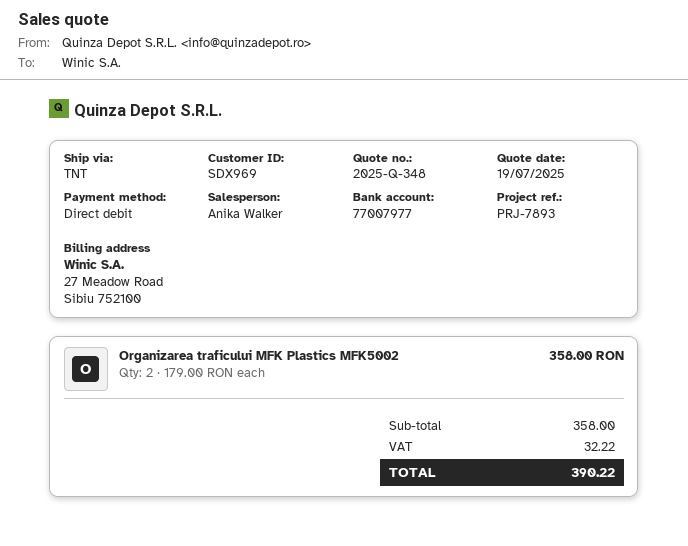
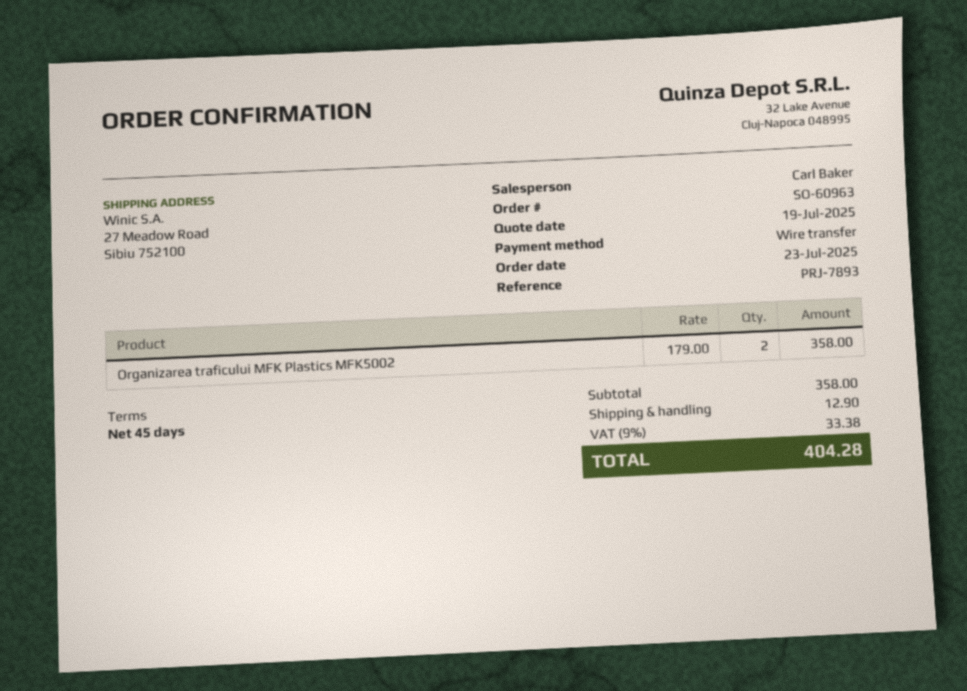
sales rep: Anika Walker -> Carl Baker
payment method: direct debit -> bank transfer
shipping: none -> 12.90
tax: 32.22 -> 33.38
total: 390.22 -> 404.28

